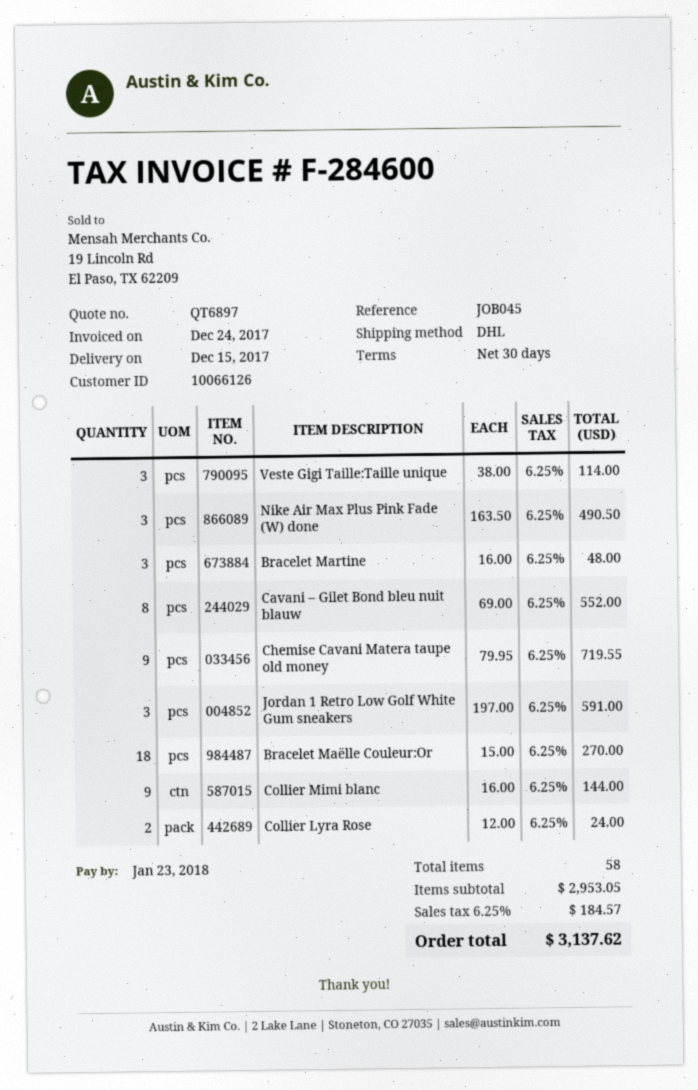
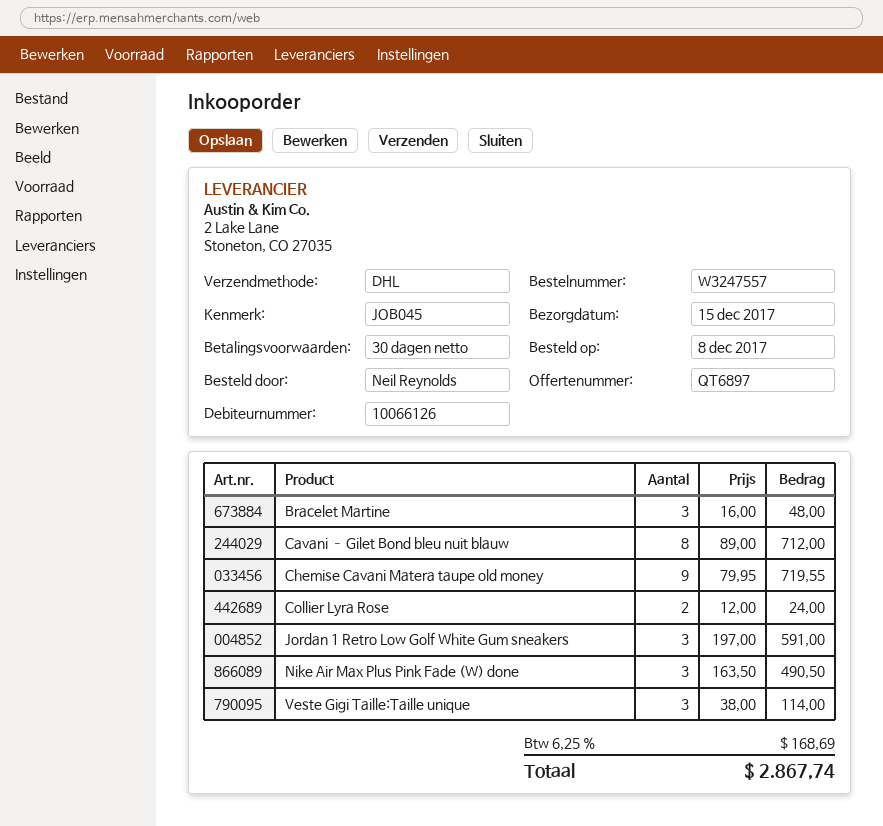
Cavani – Gilet Bond bleu nuit blauw: 8 x 69.00 = 552.00 -> 8 x 89.00 = 712.00
Bracelet Maëlle Couleur:Or: 18 x 15.00 = 270.00 -> none
Collier Mimi blanc: 9 x 16.00 = 144.00 -> none
tax: 6.25% = 184.57 -> 6.25% = 168.69
total: 3137.62 -> 2867.74

